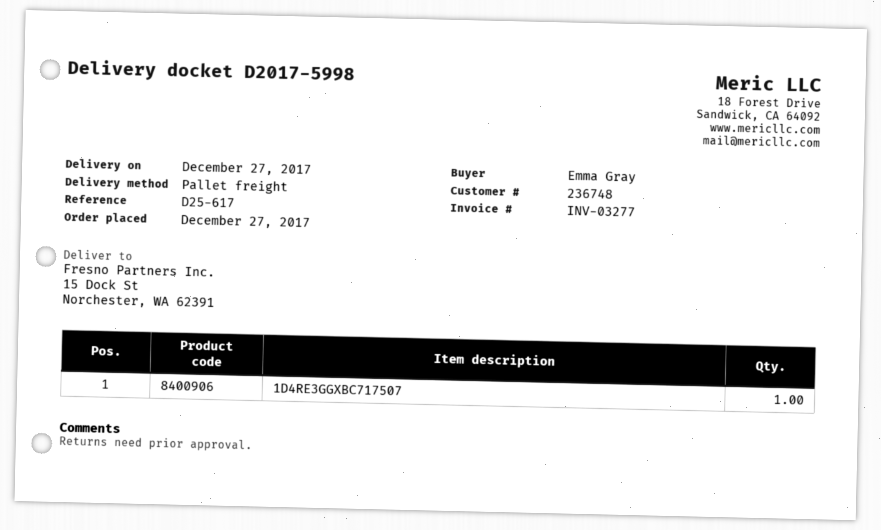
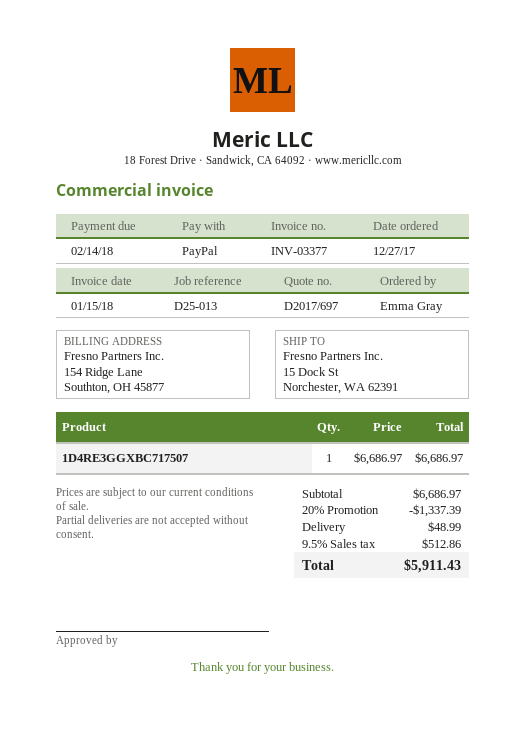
invoice number: INV-03277 -> INV-03377
reference: D25-617 -> D25-013

